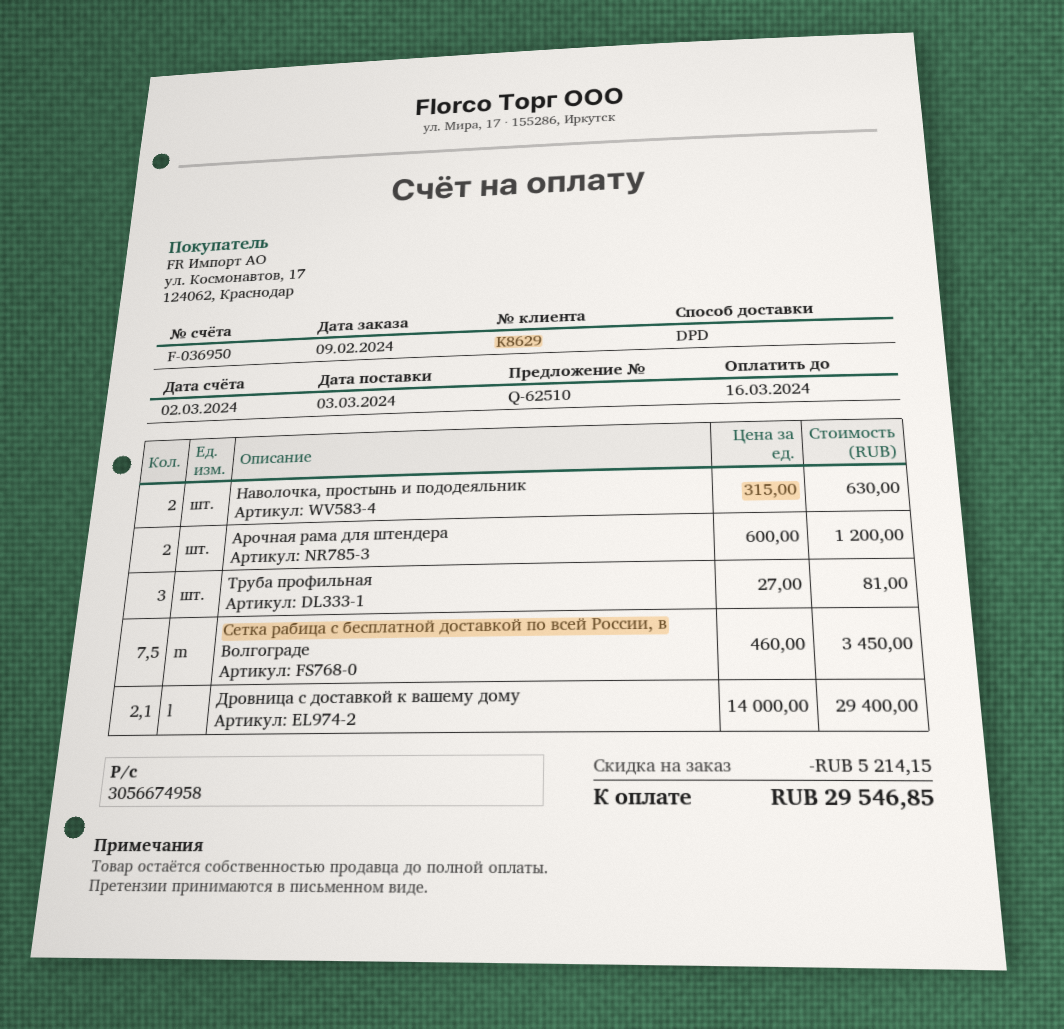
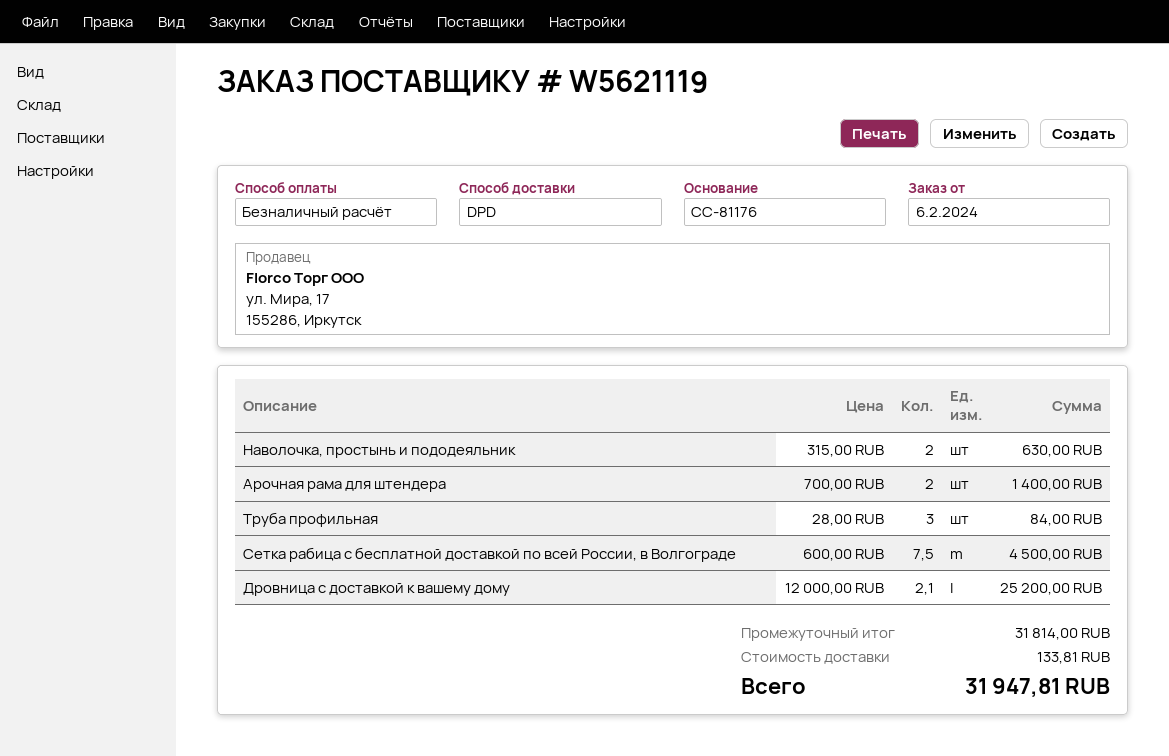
order date: 2024-02-09 -> 2024-02-06
Арочная рама для штендера: 2 x 600.00 = 1200.00 -> 2 x 700.00 = 1400.00
Труба профильная: 3 x 27.00 = 81.00 -> 3 x 28.00 = 84.00
Сетка рабица с бесплатной доставкой по всей России, в Волгограде: 7.5 x 460.00 = 3450.00 -> 7.5 x 600.00 = 4500.00
Дровница с доставкой к вашему дому: 2.1 x 14000.00 = 29400.00 -> 2.1 x 12000.00 = 25200.00
discount: 5214.15 -> none
shipping: none -> 133.81
total: 29546.85 -> 31947.81

